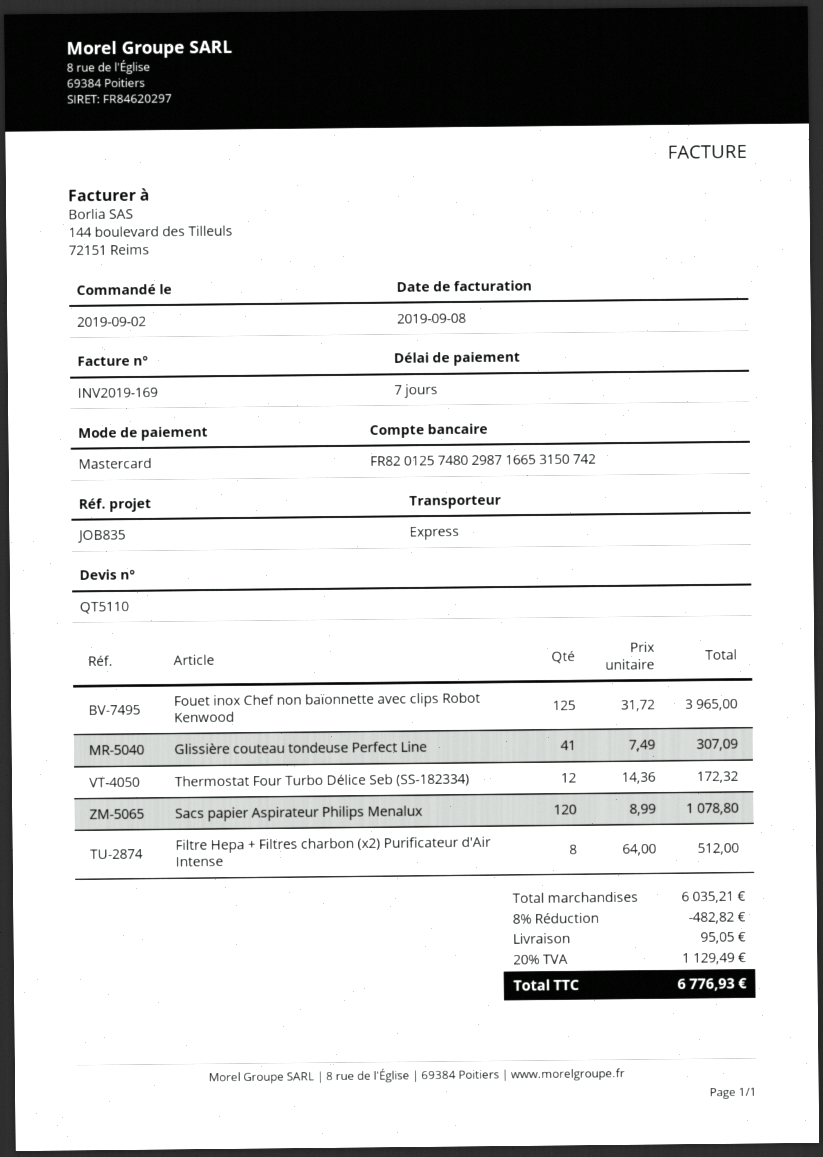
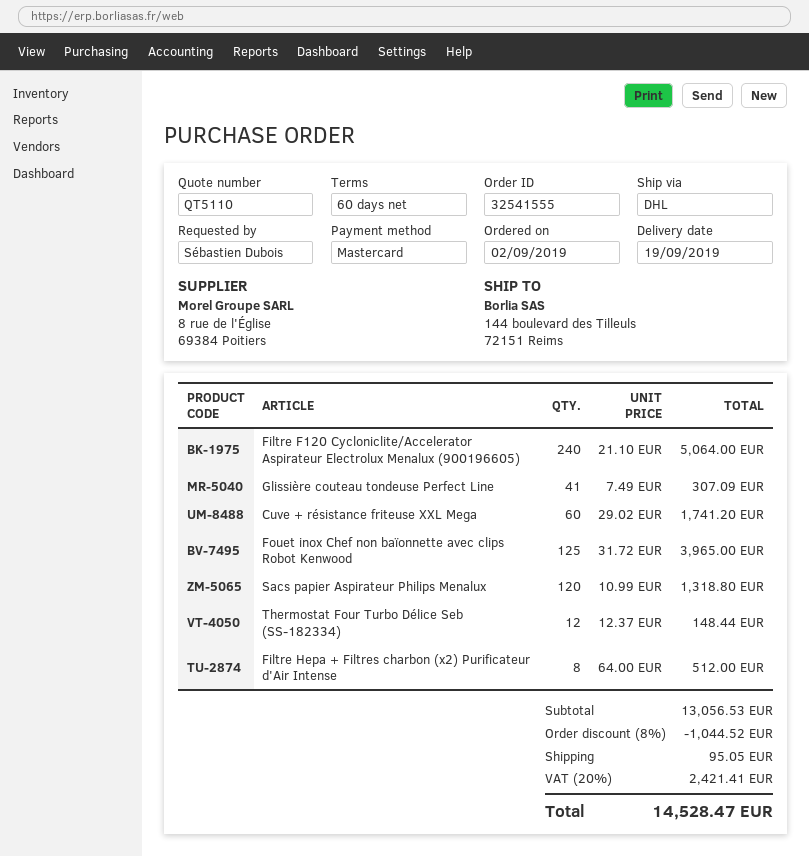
payment terms: 7 days -> 60 days
shipping method: express -> DHL
Thermostat Four Turbo Délice Seb (SS-182334): 12 x 14.36 = 172.32 -> 12 x 12.37 = 148.44
Sacs papier Aspirateur Philips Menalux: 120 x 8.99 = 1078.80 -> 120 x 10.99 = 1318.80
Filtre F120 Cycloniclite/Accelerator Aspirateur Electrolux Menalux (900196605): none -> 240 x 21.10 = 5064.00
Cuve + résistance friteuse XXL Mega: none -> 60 x 29.02 = 1741.20
subtotal: 6035.21 -> 13056.53
discount: 8% = 482.82 -> 8% = 1044.52
tax: 20% = 1129.49 -> 20% = 2421.41
total: 6776.93 -> 14528.47

